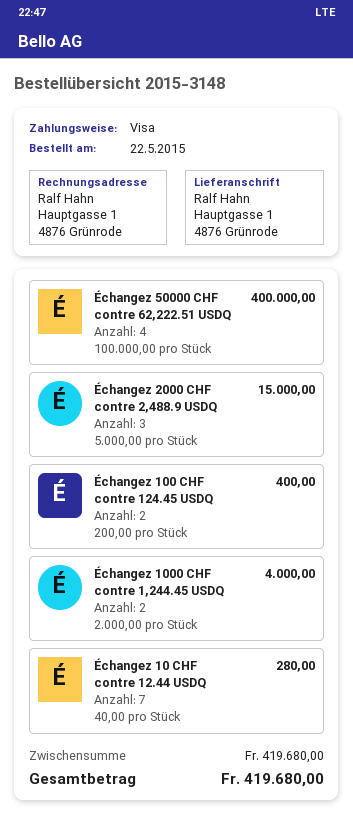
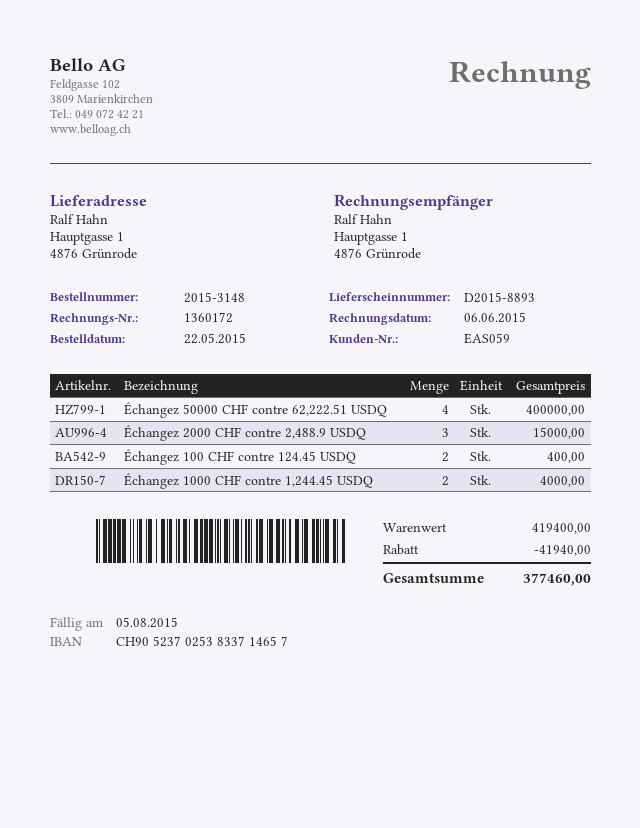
Échangez 10 CHF contre 12.44 USDQ: 7 for 280.00 -> none
subtotal: 419680.00 -> 419400.00
discount: none -> 41940.00
total: 419680.00 -> 377460.00

